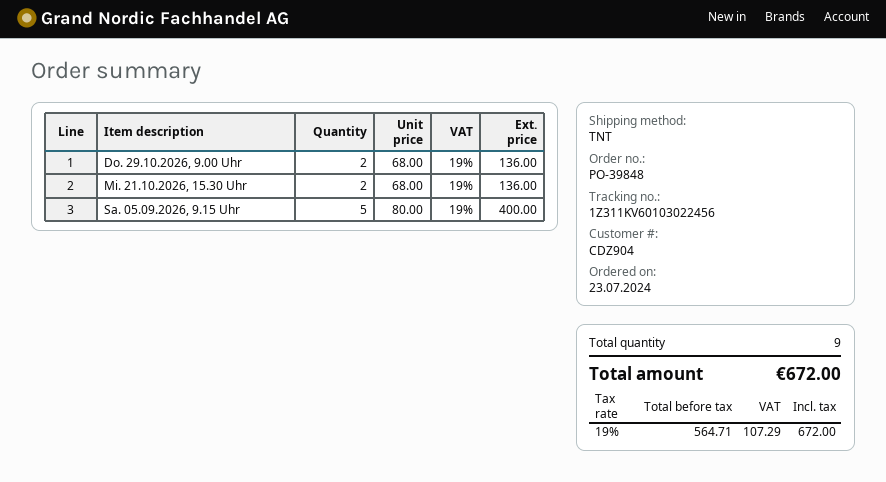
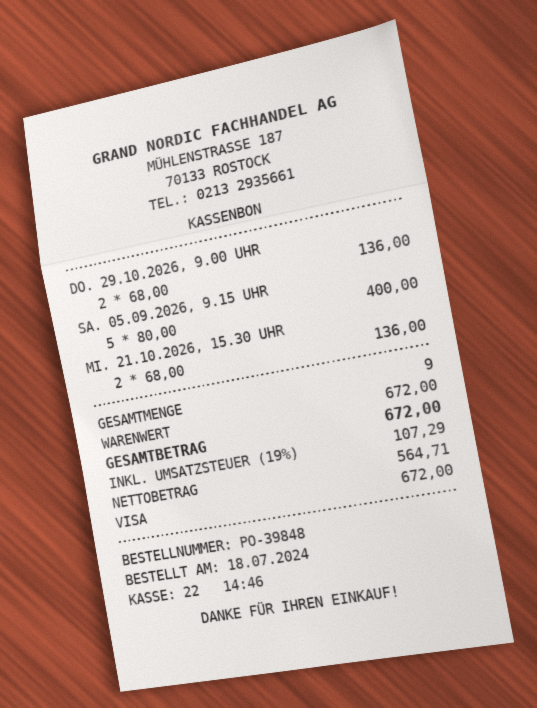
order date: 2024-07-23 -> 2024-07-18

